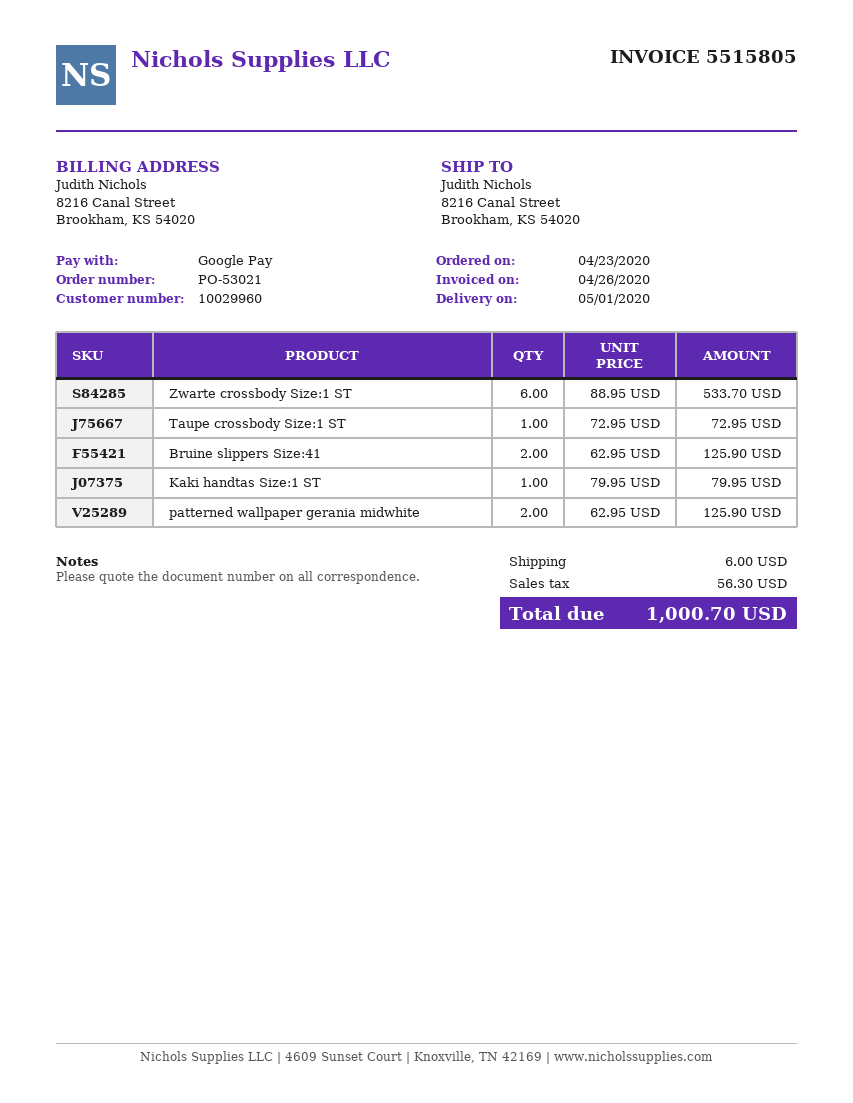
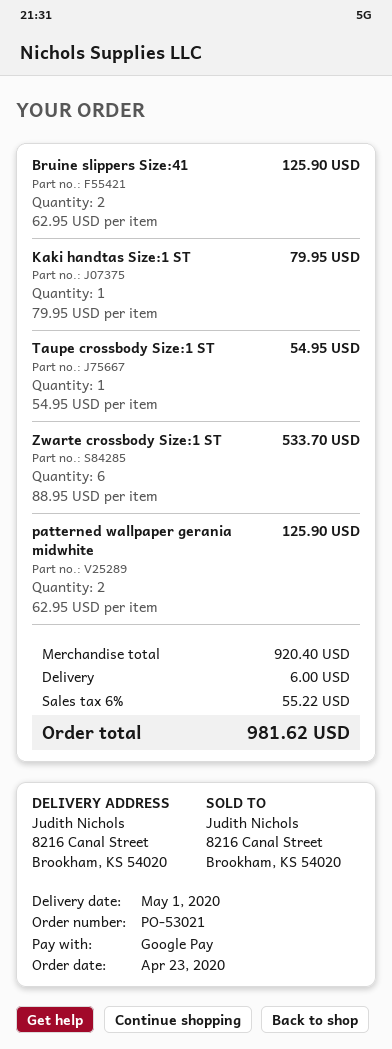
Taupe crossbody Size:1 ST: 1 x 72.95 = 72.95 -> 1 x 54.95 = 54.95
tax: 56.30 -> 55.22
total: 1000.70 -> 981.62

